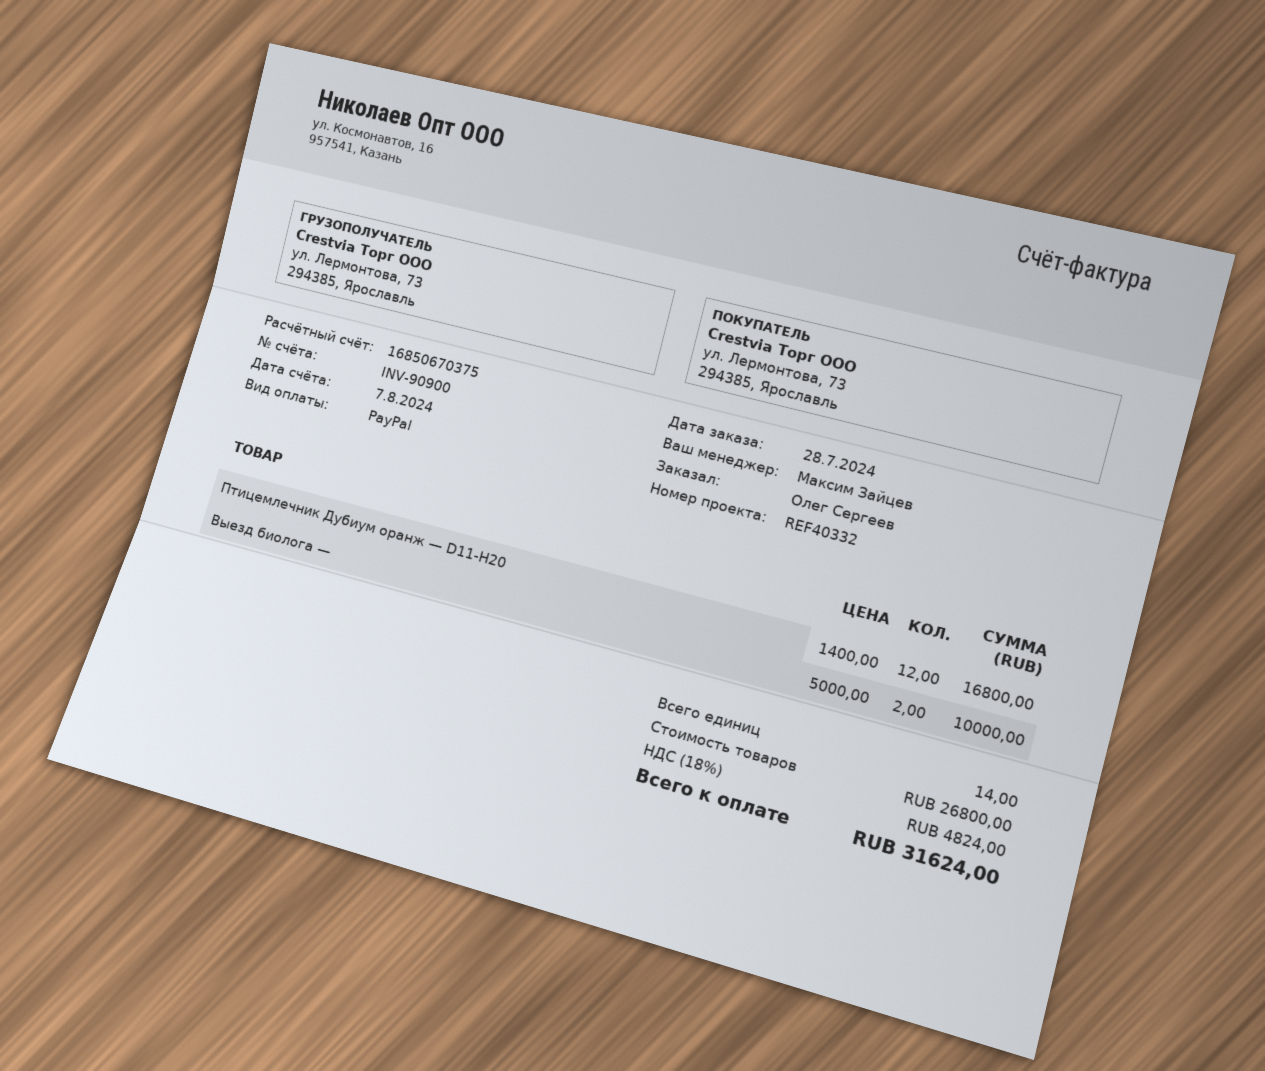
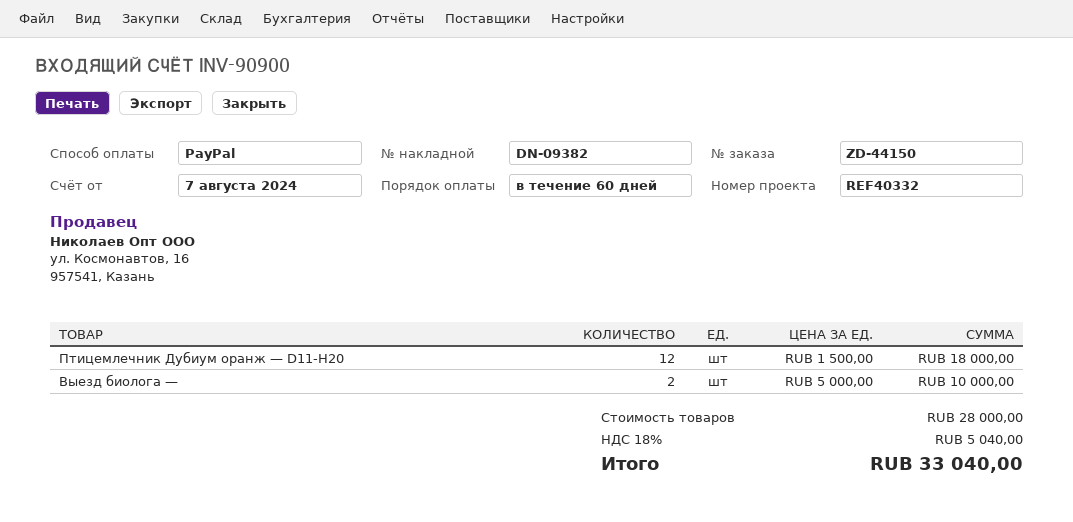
Птицемлечник Дубиум оранж — D11-H20: 12 x 1400.00 = 16800.00 -> 12 x 1500.00 = 18000.00
subtotal: 26800.00 -> 28000.00
tax: 18% = 4824.00 -> 18% = 5040.00
total: 31624.00 -> 33040.00

